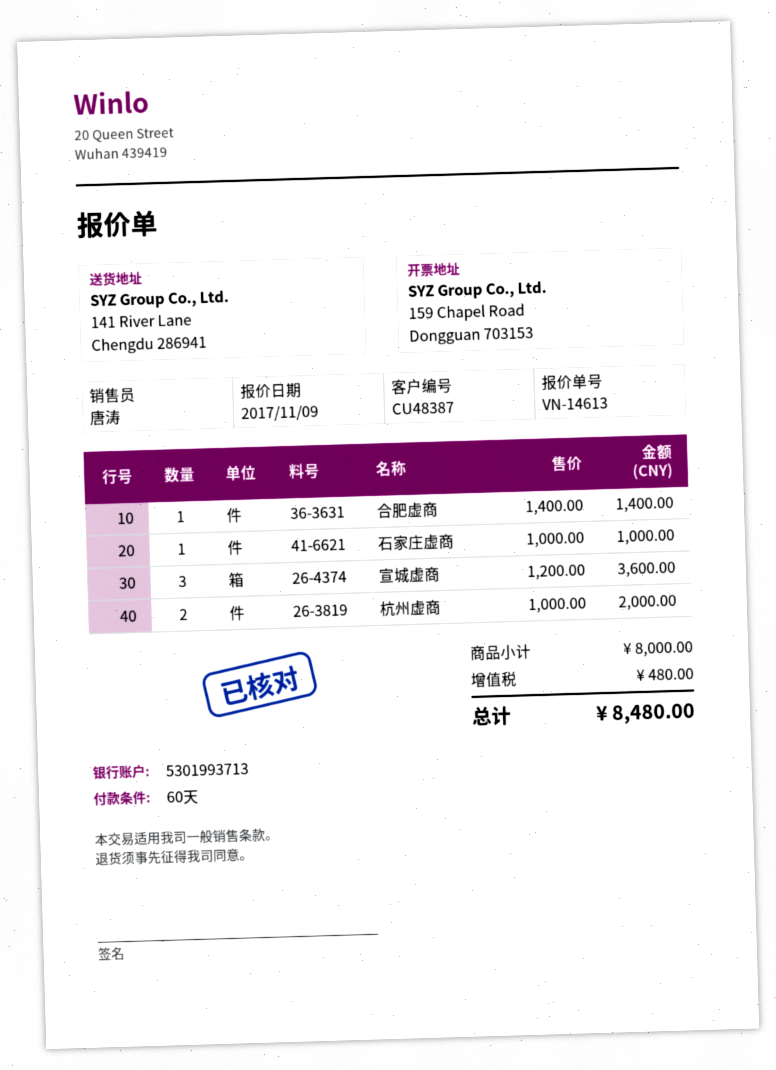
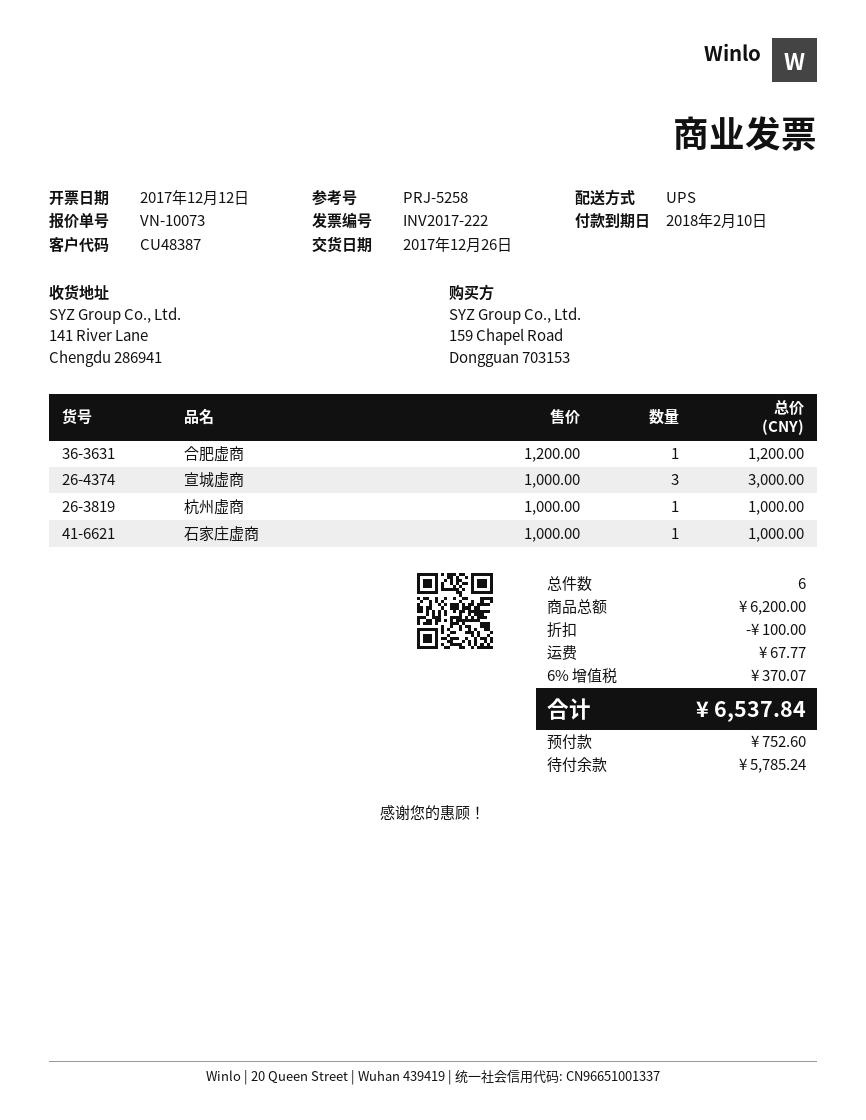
quote number: VN-14613 -> VN-10073
合肥虚商: 1 x 1400.00 = 1400.00 -> 1 x 1200.00 = 1200.00
宣城虚商: 3 x 1200.00 = 3600.00 -> 3 x 1000.00 = 3000.00
杭州虚商: 2 x 1000.00 = 2000.00 -> 1 x 1000.00 = 1000.00
subtotal: 8000.00 -> 6200.00
discount: none -> 100.00
shipping: none -> 67.77
tax: 480.00 -> 370.07
total: 8480.00 -> 6537.84

